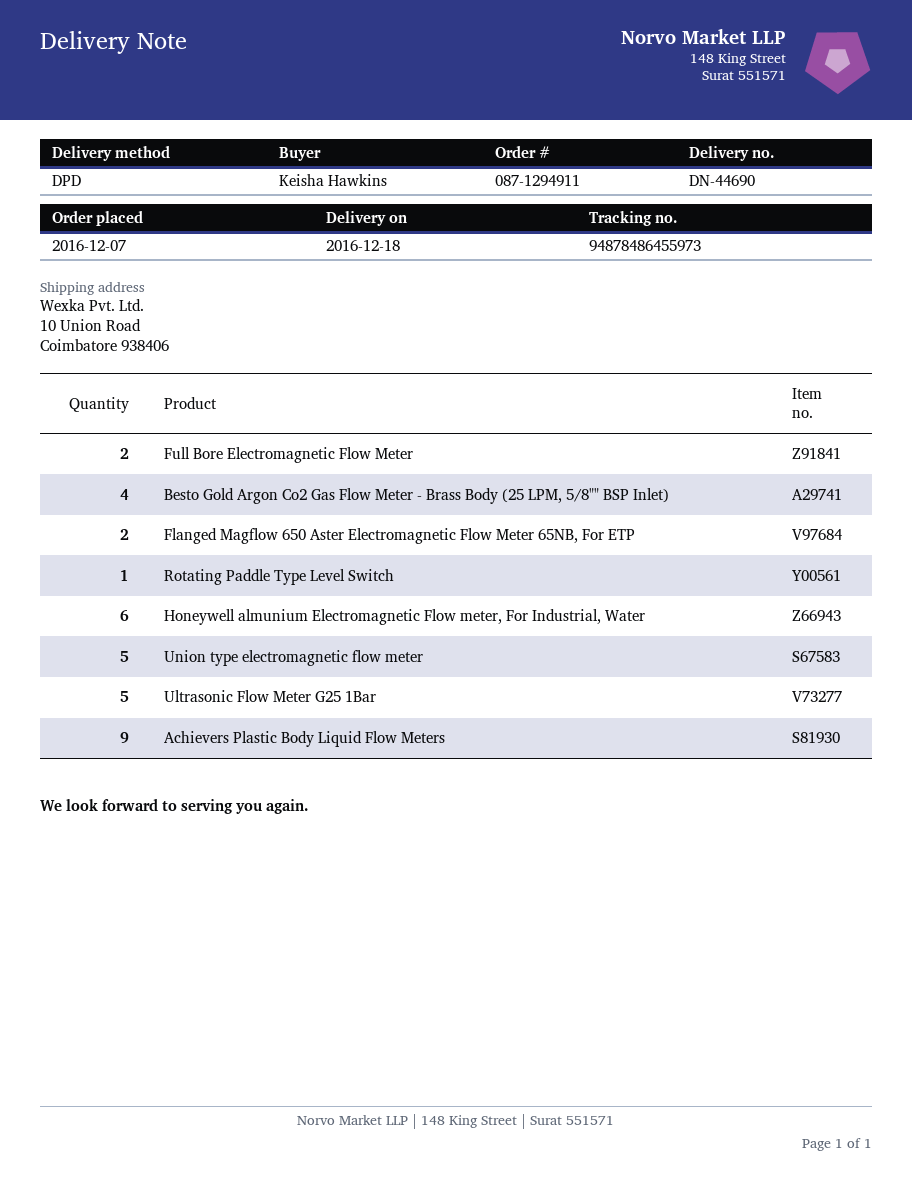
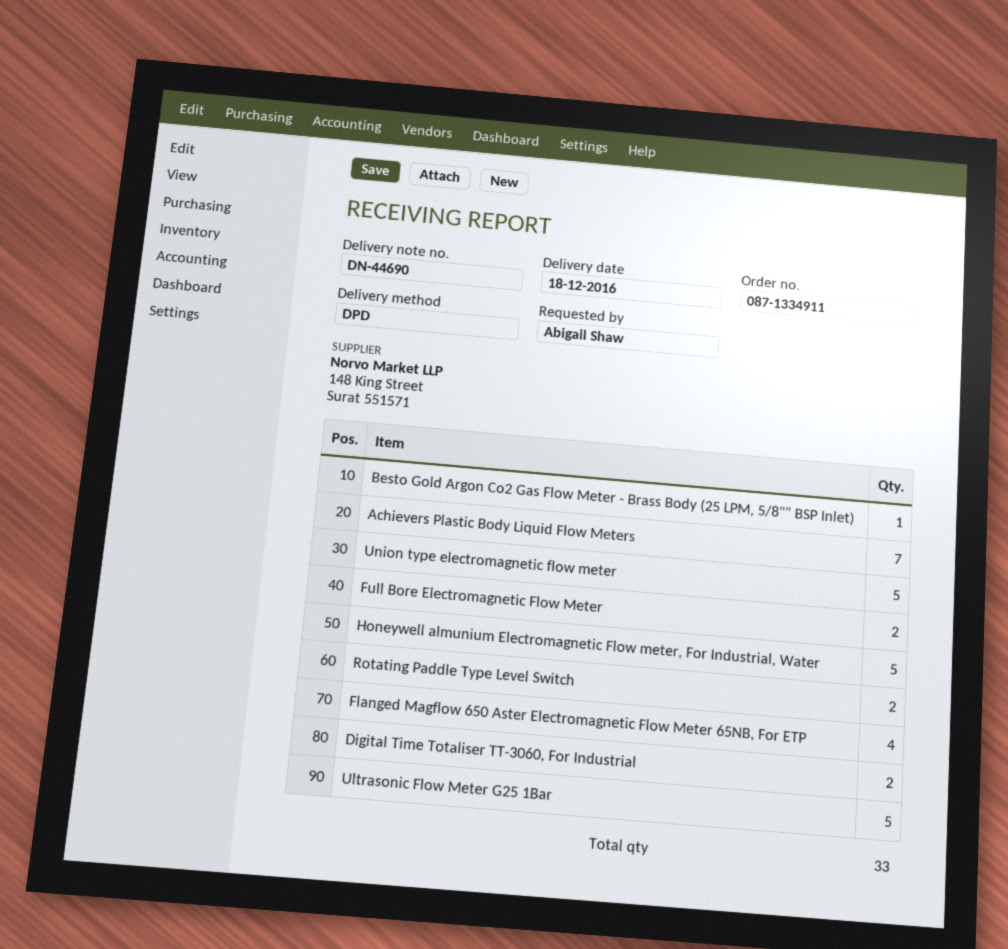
order number: 087-1294911 -> 087-1334911
ordered by: Keisha Hawkins -> Abigail Shaw
Besto Gold Argon Co2 Gas Flow Meter - Brass Body (25 LPM, 5/8"" BSP Inlet): 4 -> 1
Flanged Magflow 650 Aster Electromagnetic Flow Meter 65NB, For ETP: 2 -> 4
Rotating Paddle Type Level Switch: 1 -> 2
Honeywell almunium Electromagnetic Flow meter, For Industrial, Water: 6 -> 5
Achievers Plastic Body Liquid Flow Meters: 9 -> 7
Digital Time Totaliser TT-3060, For Industrial: none -> 2

